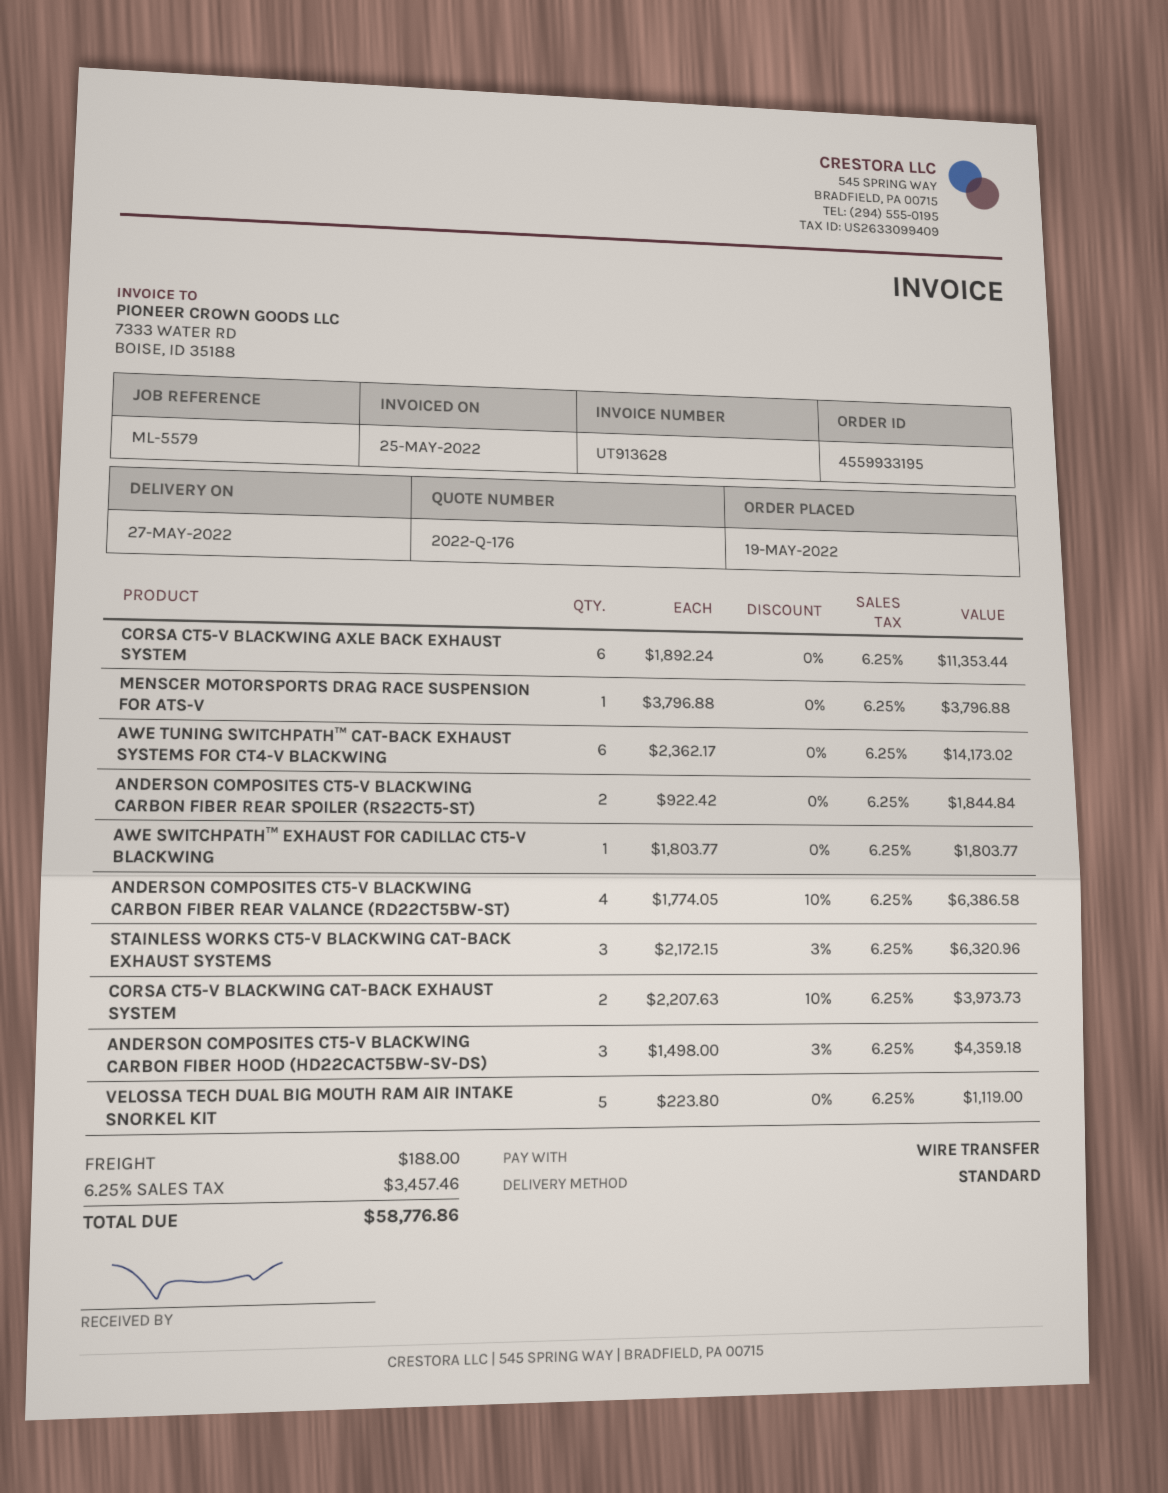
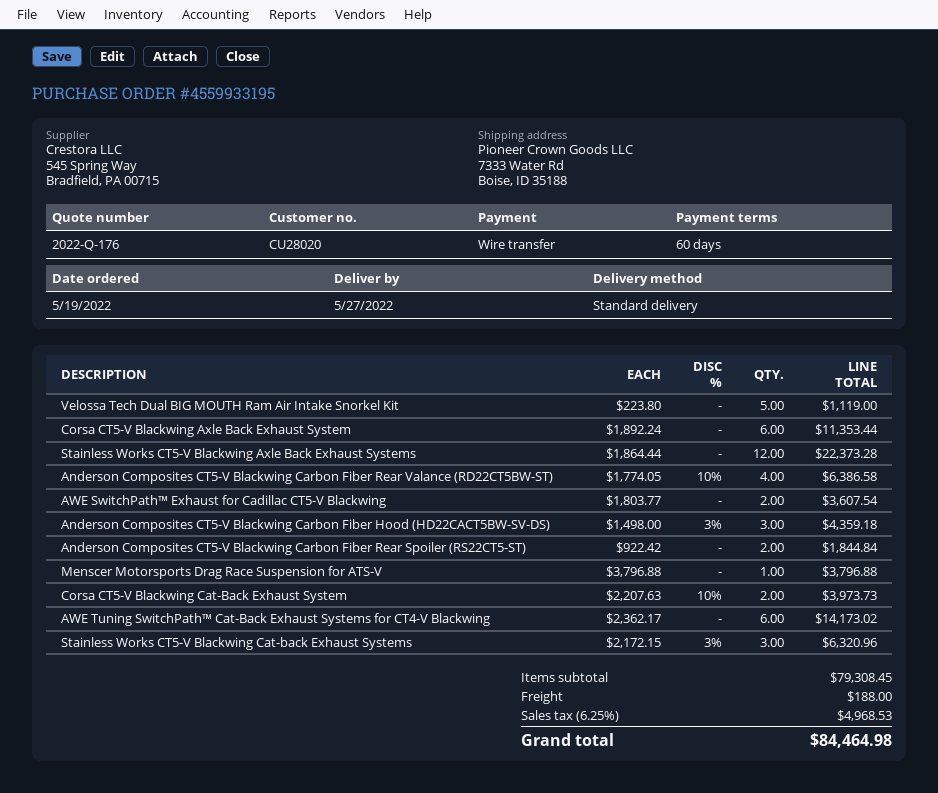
AWE SWITCHPATH™ EXHAUST FOR CADILLAC CT5-V BLACKWING: 1 x 1803.77 = 1803.77 -> 2 x 1803.77 = 3607.54
Stainless Works CT5-V Blackwing Axle Back Exhaust Systems: none -> 12 x 1864.44 = 22373.28
tax: 6.25% = 3457.46 -> 6.25% = 4968.53
total: 58776.86 -> 84464.98

